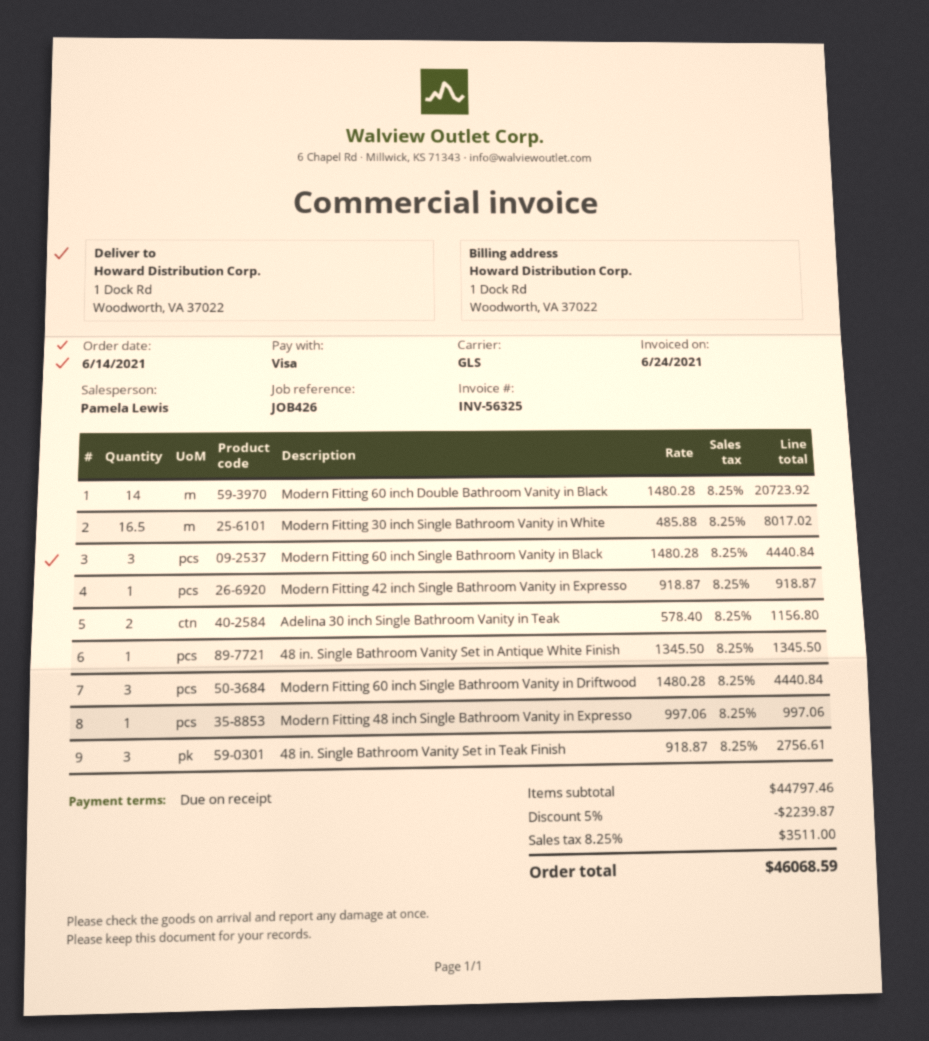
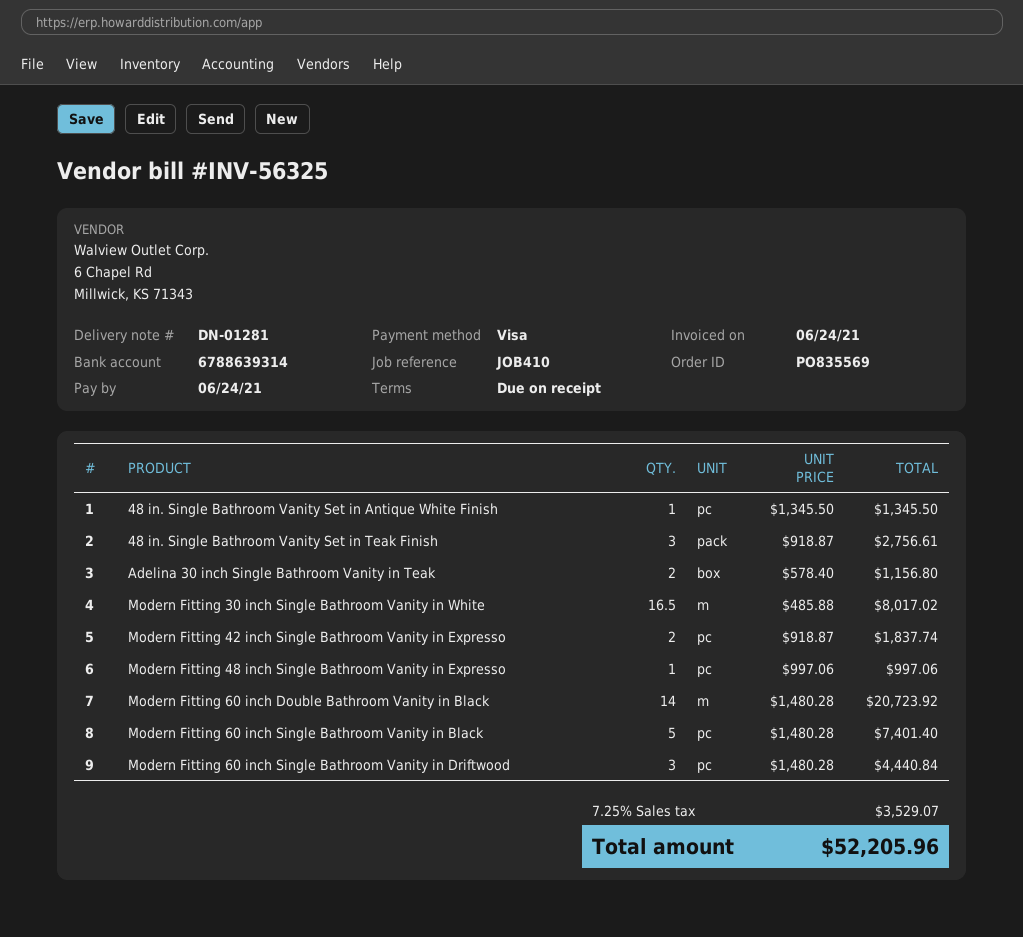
reference: JOB426 -> JOB410
Modern Fitting 60 inch Single Bathroom Vanity in Black: 3 x 1480.28 = 4440.84 -> 5 x 1480.28 = 7401.40
Modern Fitting 42 inch Single Bathroom Vanity in Expresso: 1 x 918.87 = 918.87 -> 2 x 918.87 = 1837.74
discount: 5% = 2239.87 -> none
tax: 8.25% = 3511.00 -> 7.25% = 3529.07
total: 46068.59 -> 52205.96

